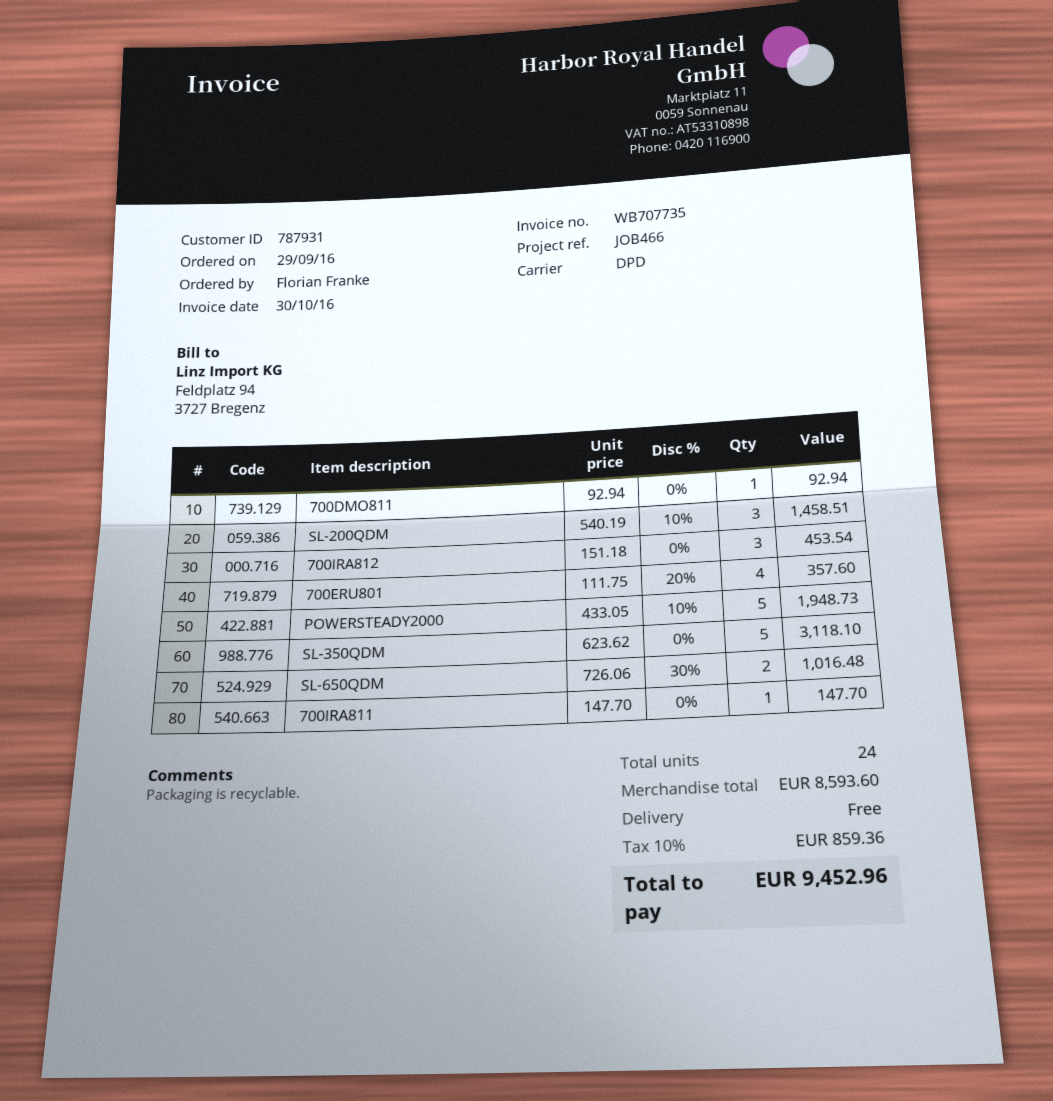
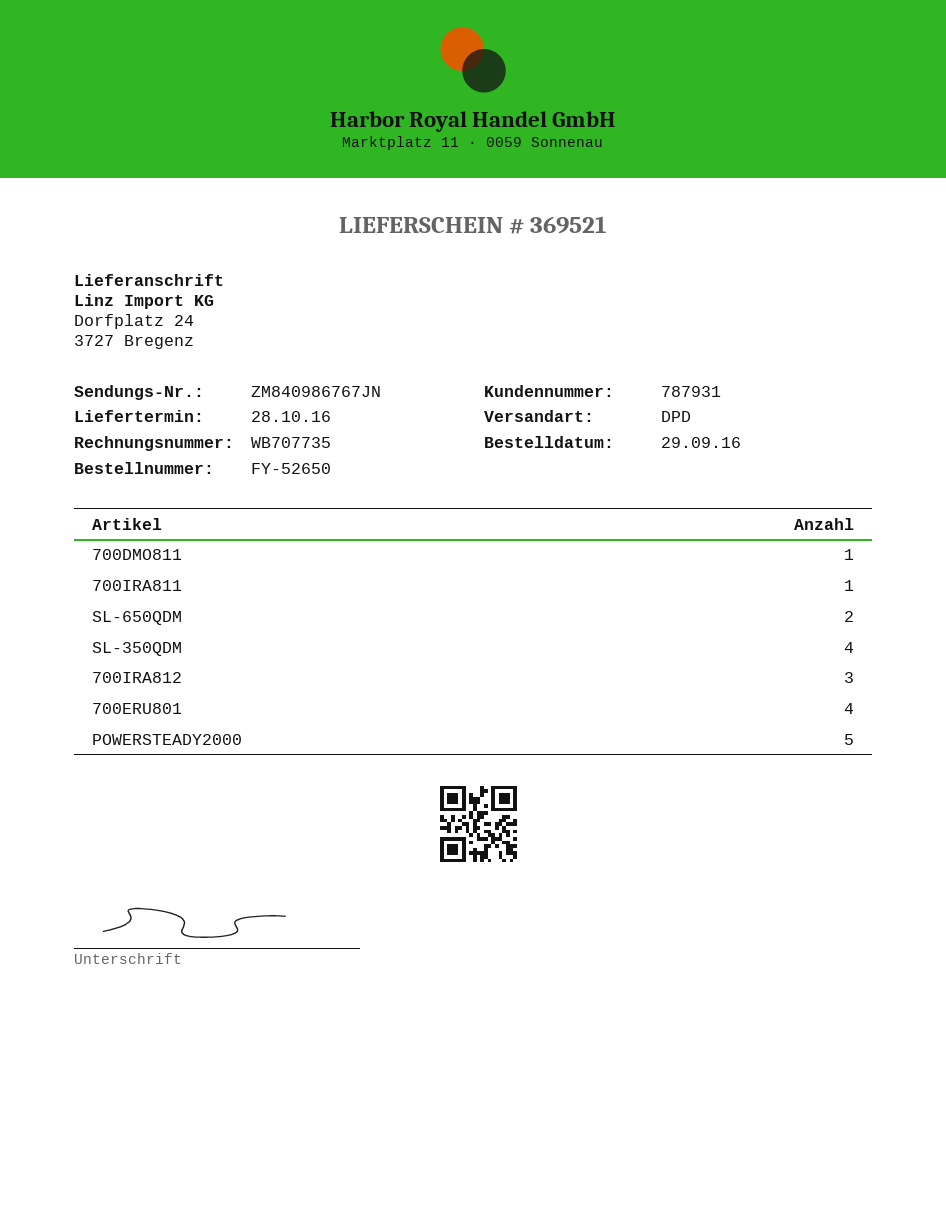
SL-200QDM: 3 -> none
SL-350QDM: 5 -> 4

